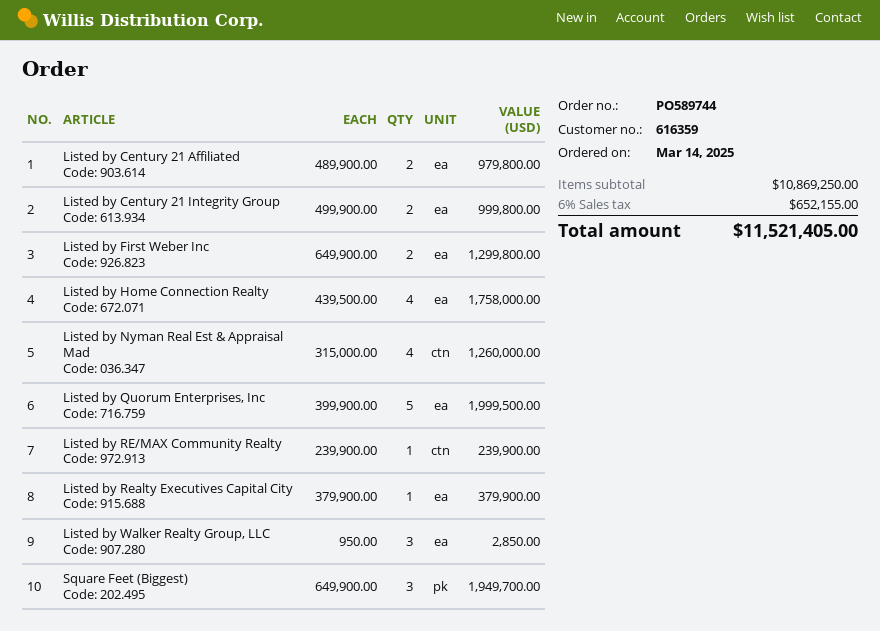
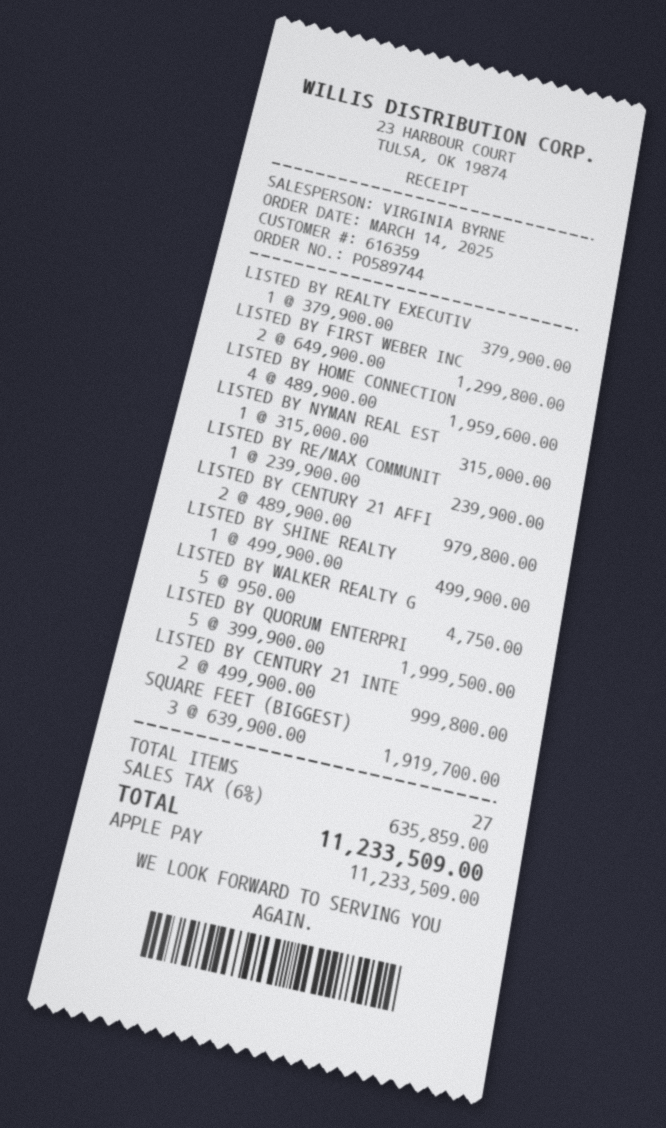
Listed by Home Connection Realty: 4 x 439500.00 = 1758000.00 -> 4 x 489900.00 = 1959600.00
Listed by Nyman Real Est & Appraisal Mad: 4 x 315000.00 = 1260000.00 -> 1 x 315000.00 = 315000.00
Listed by Walker Realty Group, LLC: 3 x 950.00 = 2850.00 -> 5 x 950.00 = 4750.00
Square Feet (Biggest): 3 x 649900.00 = 1949700.00 -> 3 x 639900.00 = 1919700.00
LISTED BY SHINE REALTY: none -> 1 x 499900.00 = 499900.00
tax: 6% = 652155.00 -> 6% = 635859.00
total: 11521405.00 -> 11233509.00

